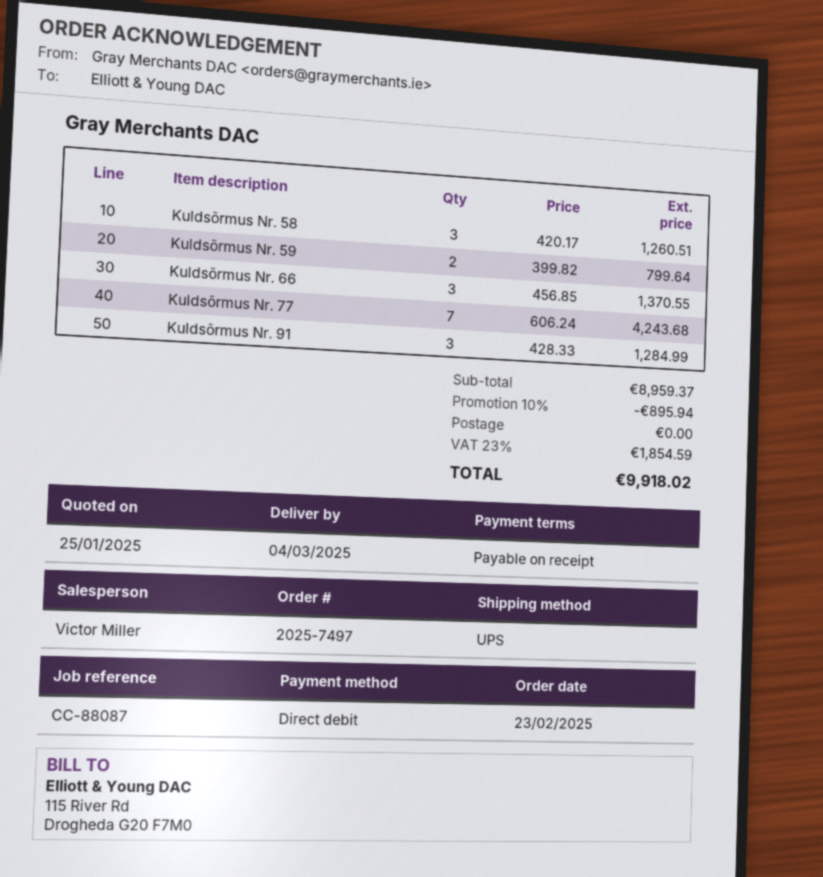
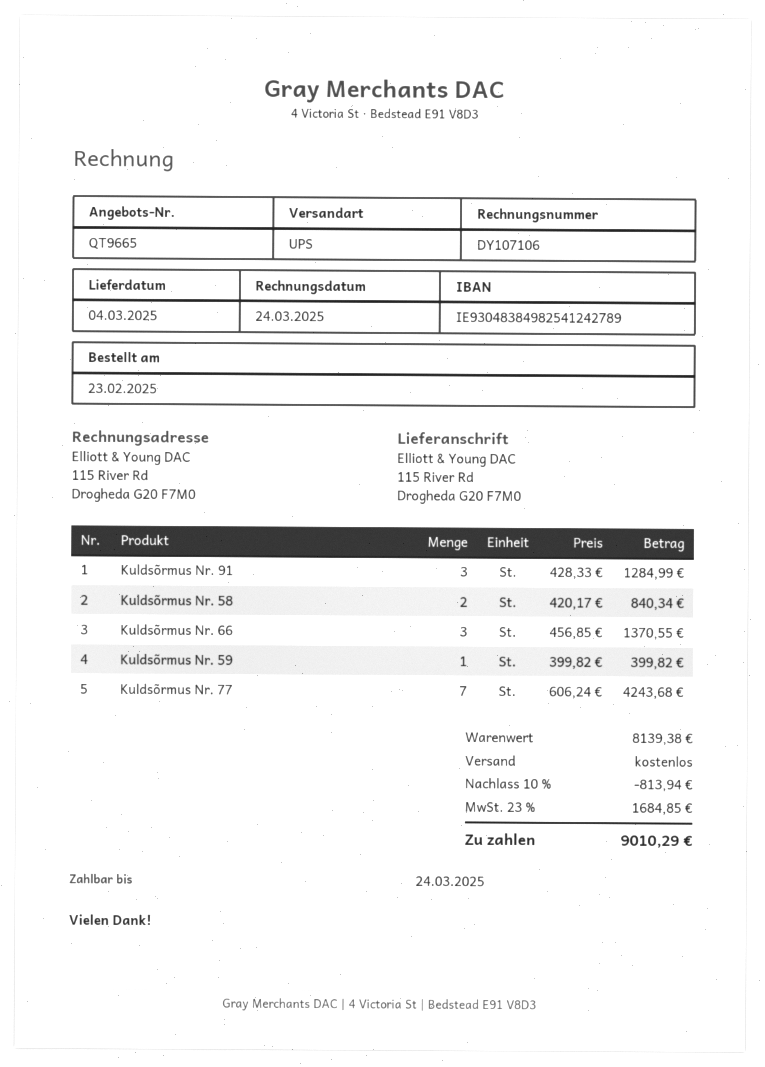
Kuldsõrmus Nr. 58: 3 x 420.17 = 1260.51 -> 2 x 420.17 = 840.34
Kuldsõrmus Nr. 59: 2 x 399.82 = 799.64 -> 1 x 399.82 = 399.82
subtotal: 8959.37 -> 8139.38
discount: 10% = 895.94 -> 10% = 813.94
tax: 23% = 1854.59 -> 23% = 1684.85
total: 9918.02 -> 9010.29

